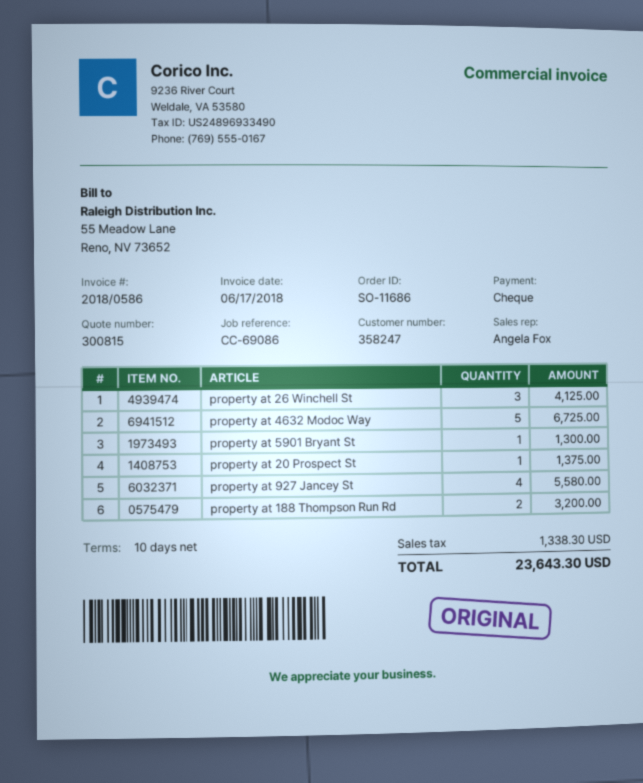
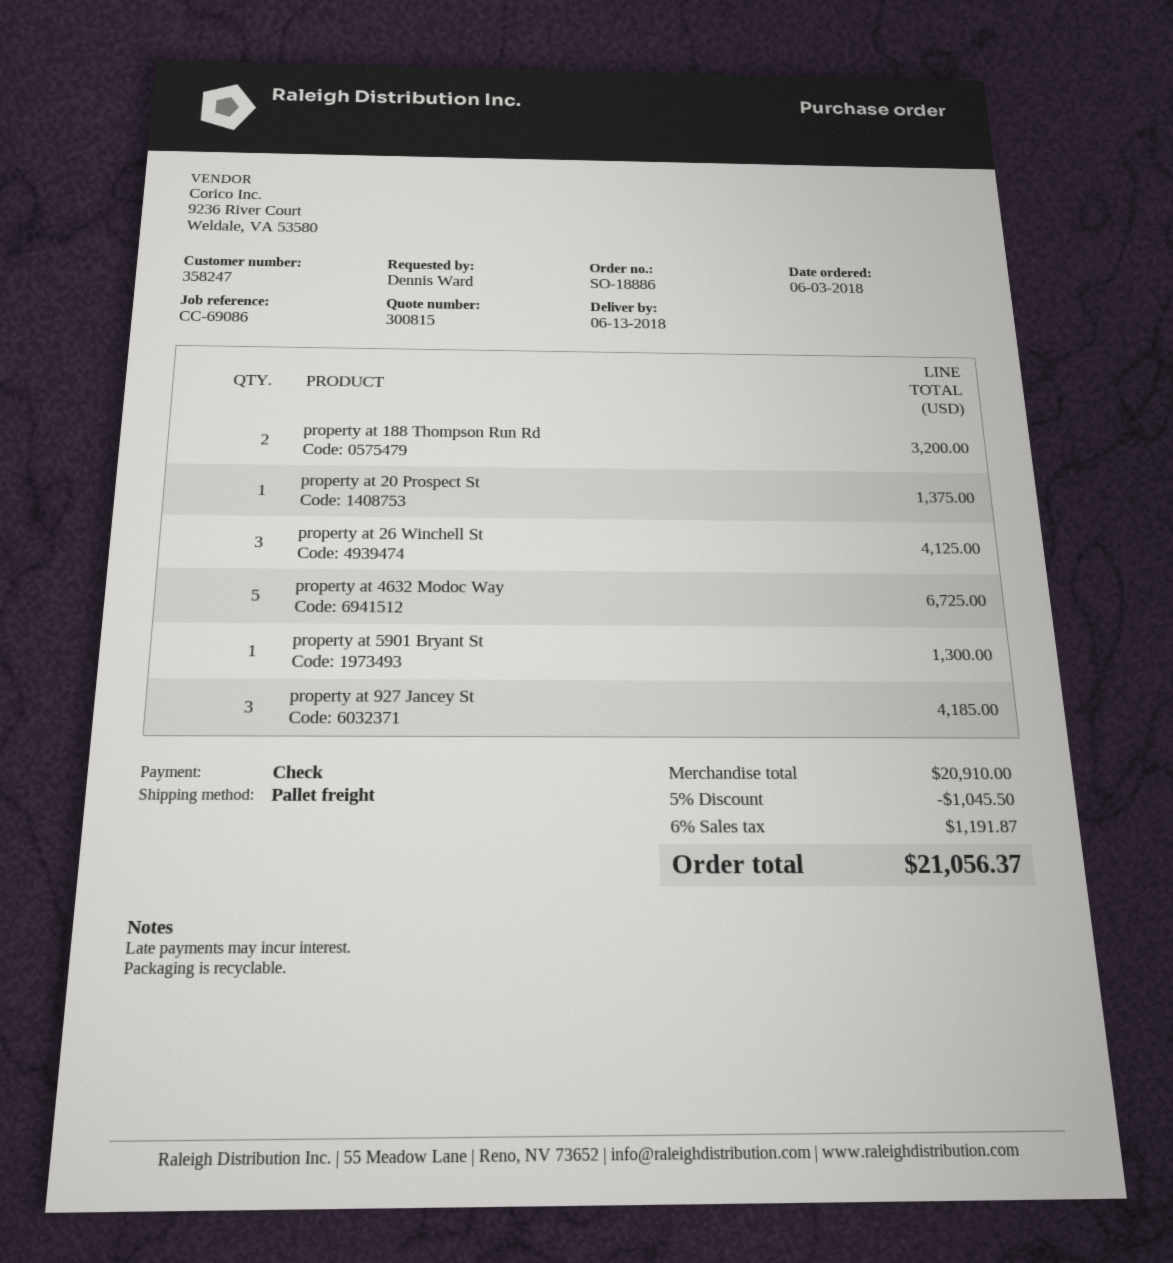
order number: SO-11686 -> SO-18886
property at 927 Jancey St: 4 for 5580.00 -> 3 for 4185.00
discount: none -> 5% = 1045.50
tax: 1338.30 -> 1191.87
total: 23643.30 -> 21056.37

